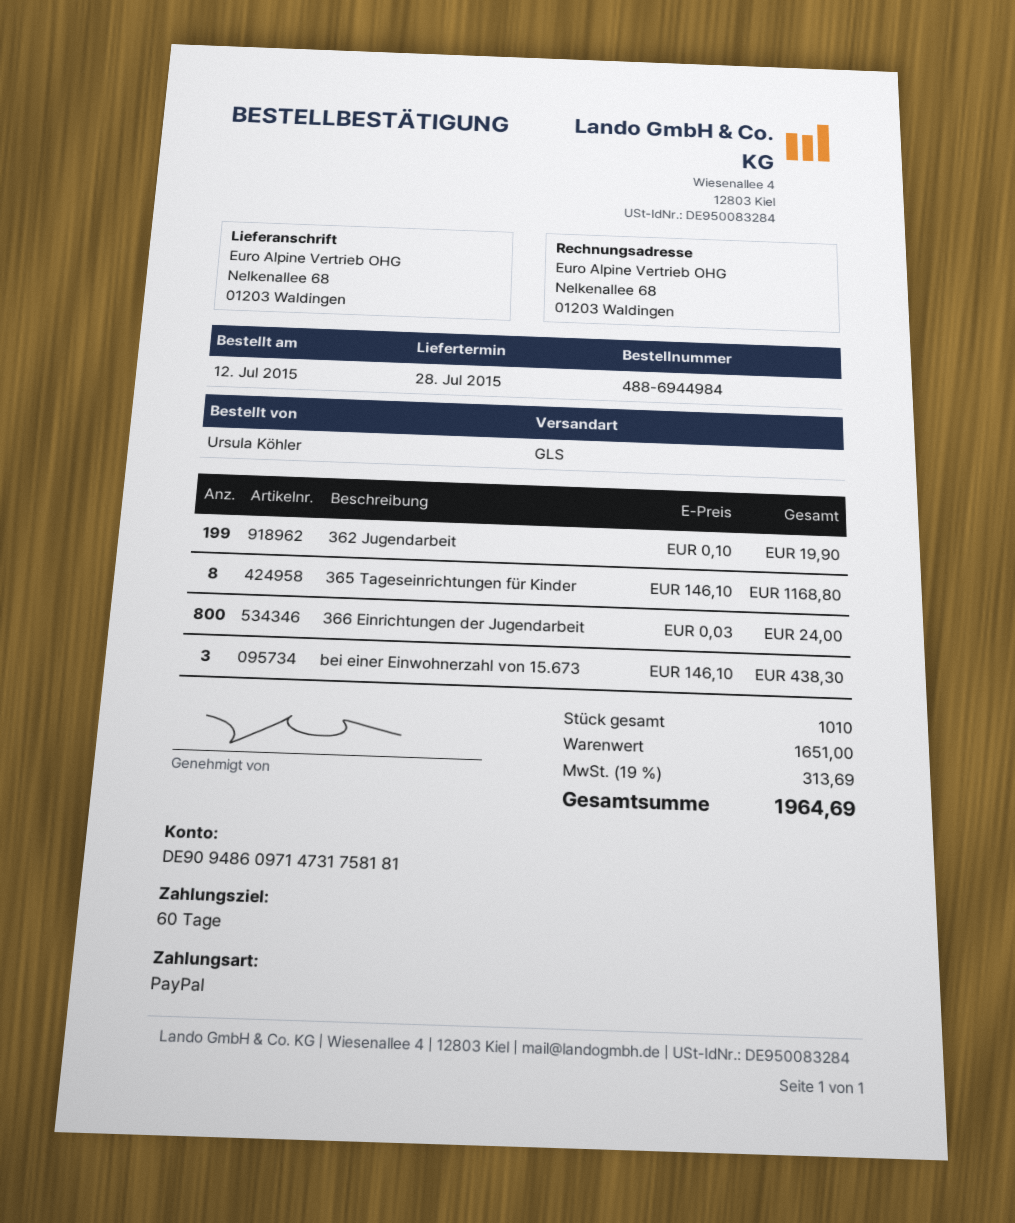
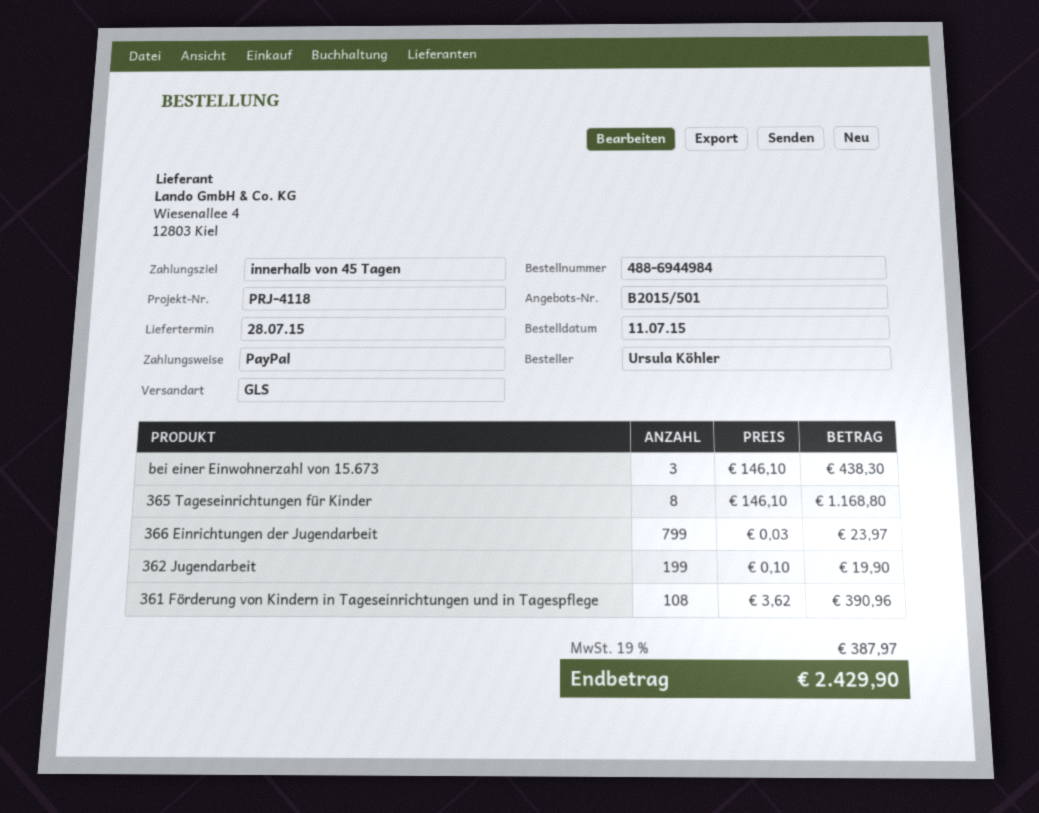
order date: 2015-07-12 -> 2015-07-11
payment terms: 60 days -> 45 days
366 Einrichtungen der Jugendarbeit: 800 x 0.03 = 24.00 -> 799 x 0.03 = 23.97
361 Förderung von Kindern in Tageseinrichtungen und in Tagespflege: none -> 108 x 3.62 = 390.96
tax: 19% = 313.69 -> 19% = 387.97
total: 1964.69 -> 2429.90

